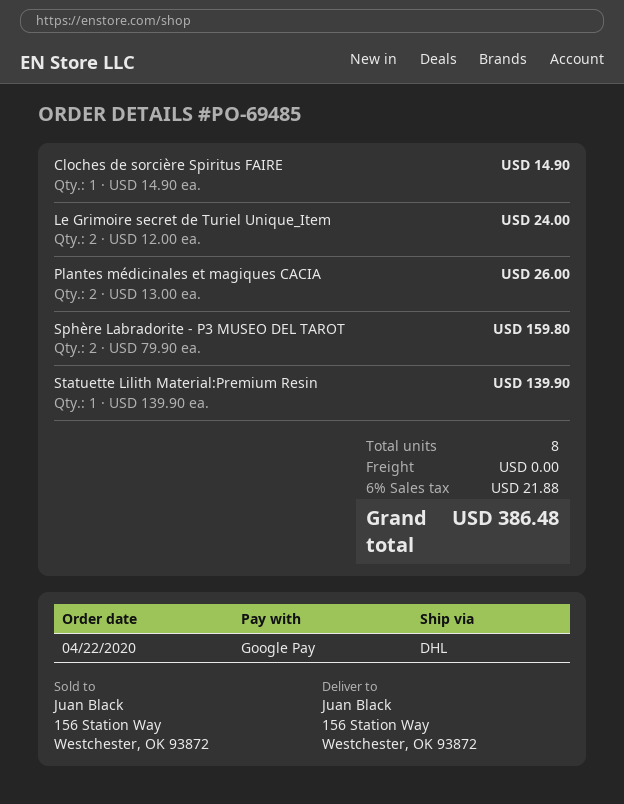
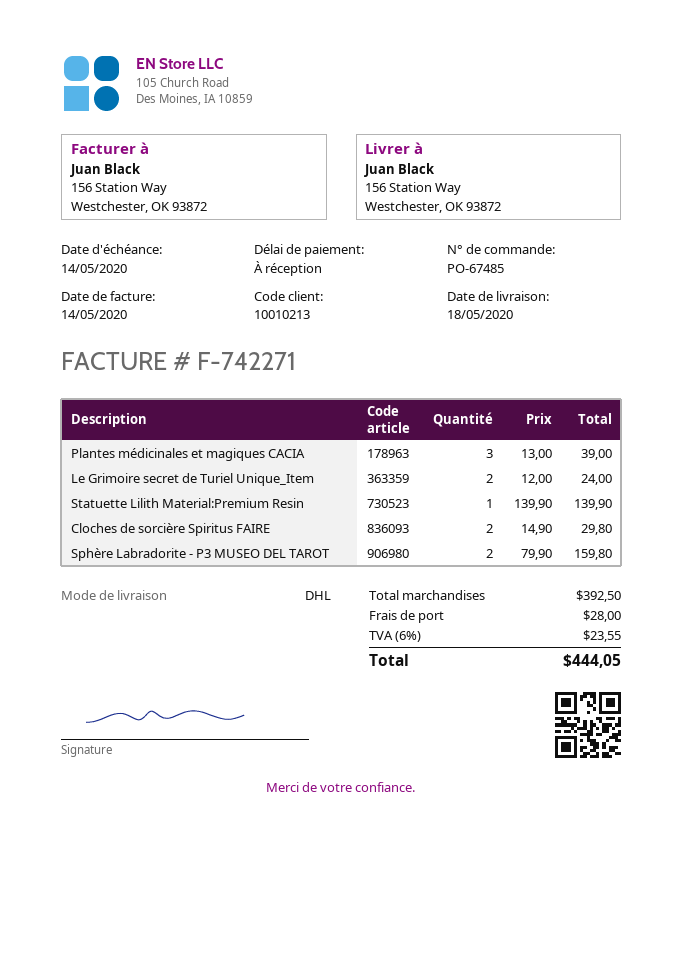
order number: PO-69485 -> PO-67485
Cloches de sorcière Spiritus FAIRE: 1 x 14.90 = 14.90 -> 2 x 14.90 = 29.80
Plantes médicinales et magiques CACIA: 2 x 13.00 = 26.00 -> 3 x 13.00 = 39.00
shipping: 0.00 -> 28.00
tax: 6% = 21.88 -> 6% = 23.55
total: 386.48 -> 444.05

